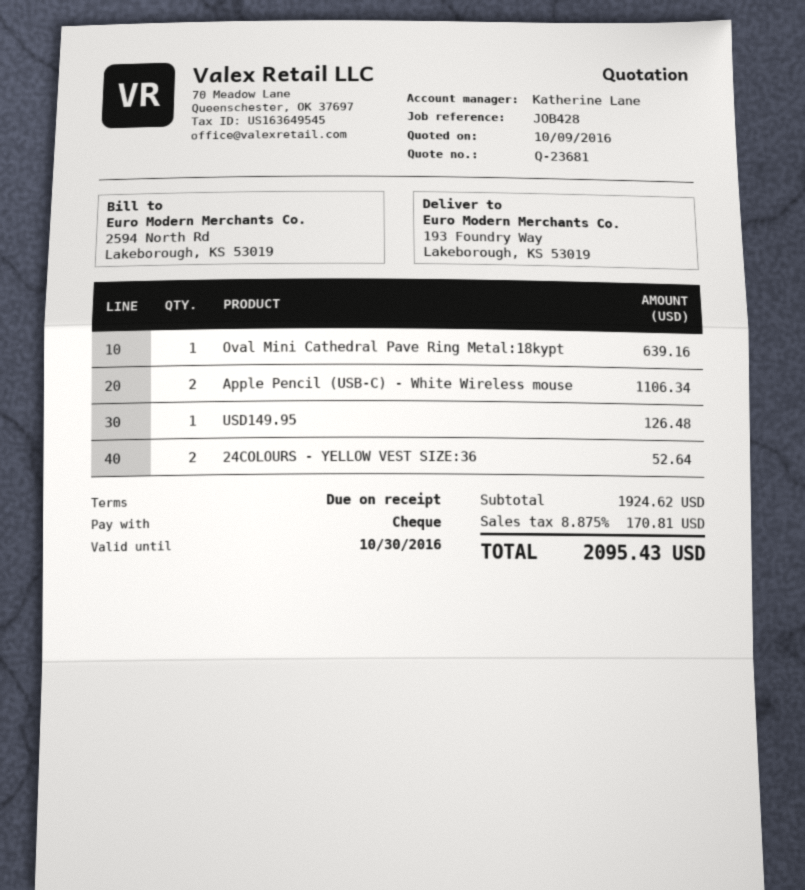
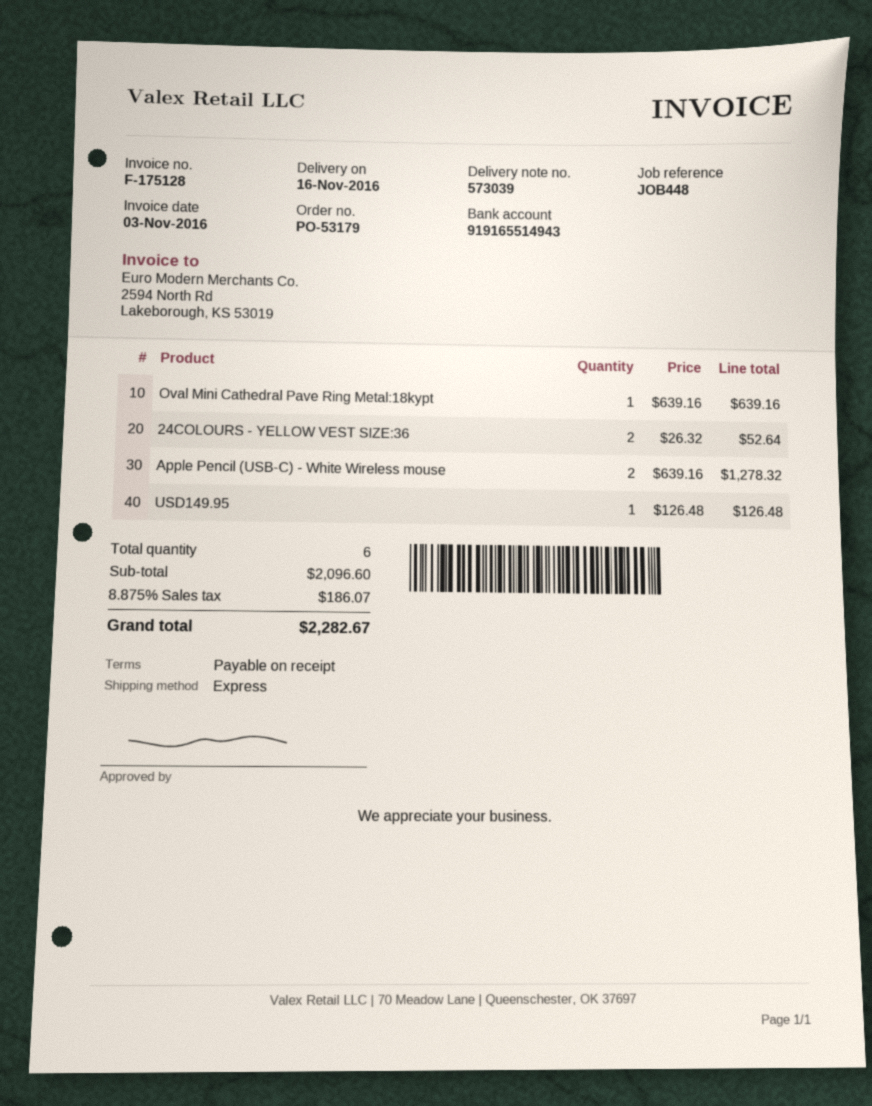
reference: JOB428 -> JOB448
Apple Pencil (USB-C) - White Wireless mouse: 2 for 1106.34 -> 2 for 1278.32
subtotal: 1924.62 -> 2096.60
tax: 8.875% = 170.81 -> 8.875% = 186.07
total: 2095.43 -> 2282.67

